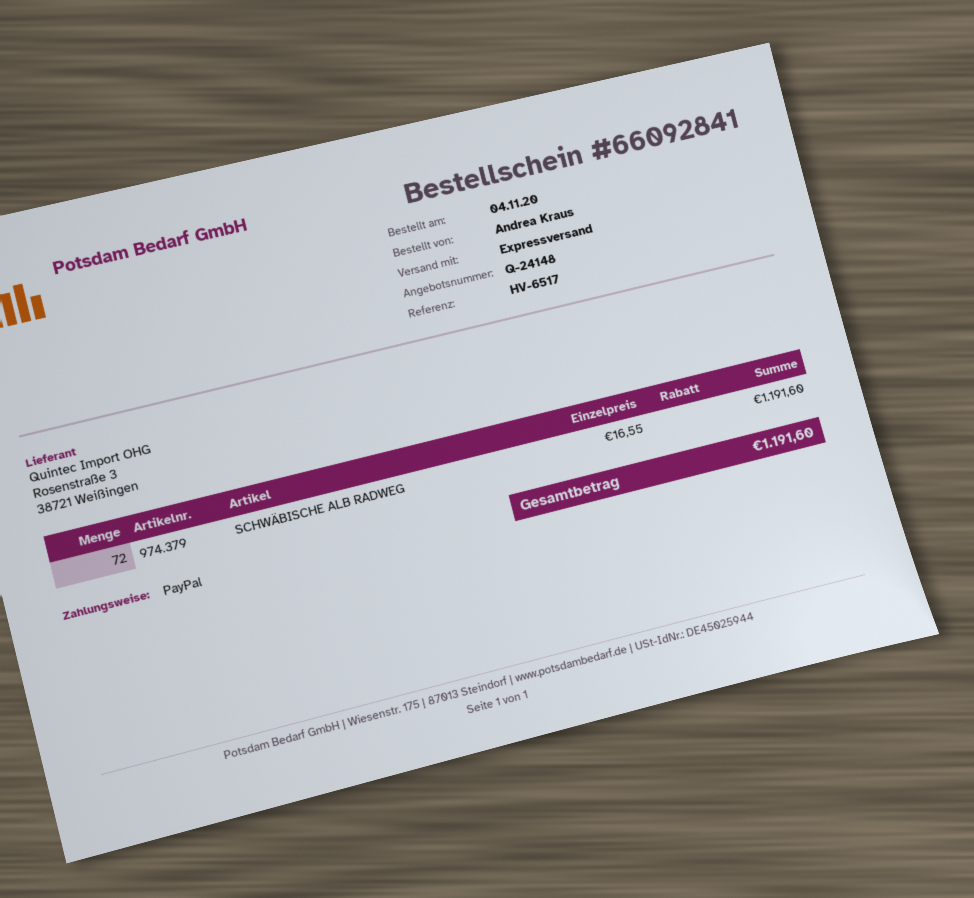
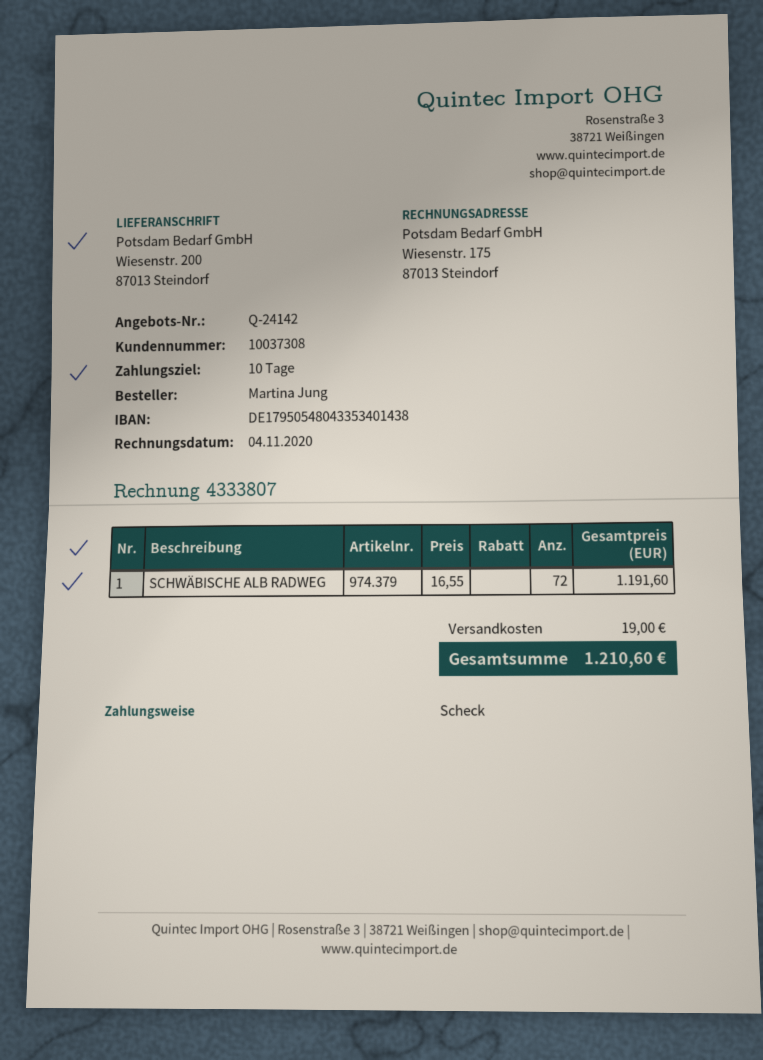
quote number: Q-24148 -> Q-24142
ordered by: Andrea Kraus -> Martina Jung
payment method: PayPal -> cheque
shipping: none -> 19.00
total: 1191.60 -> 1210.60

